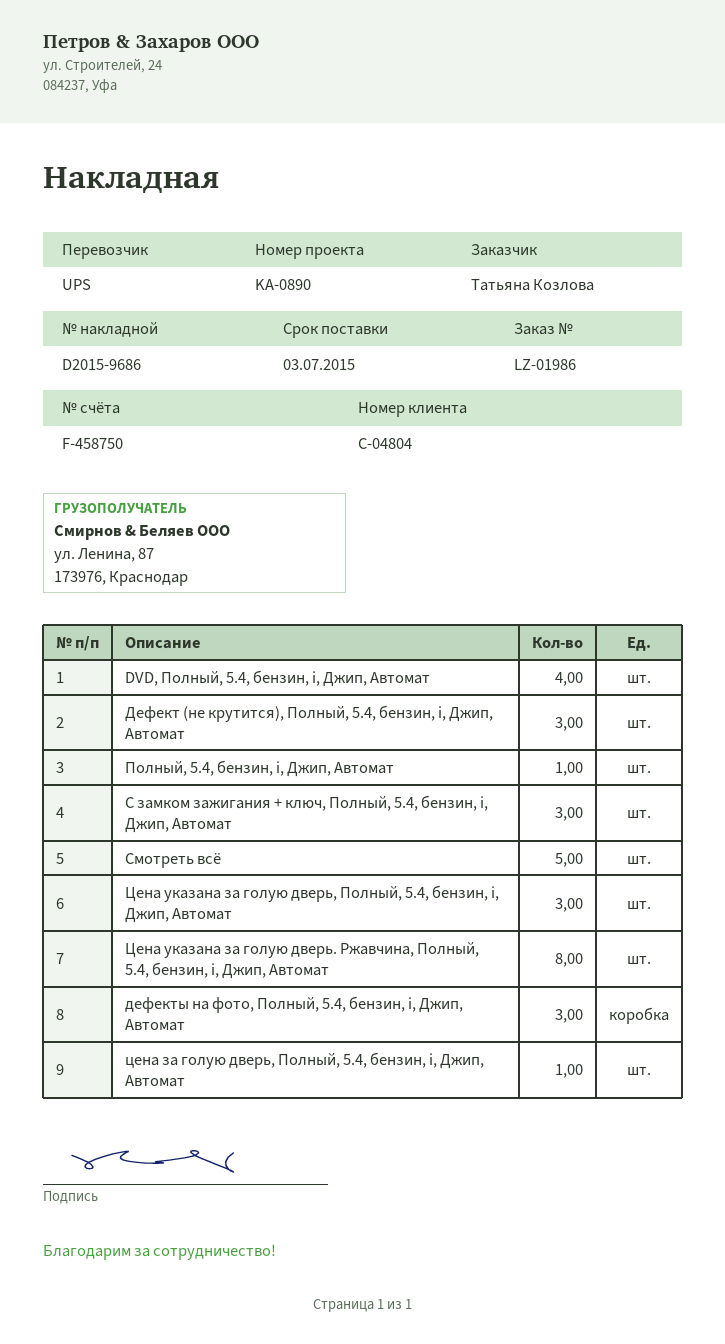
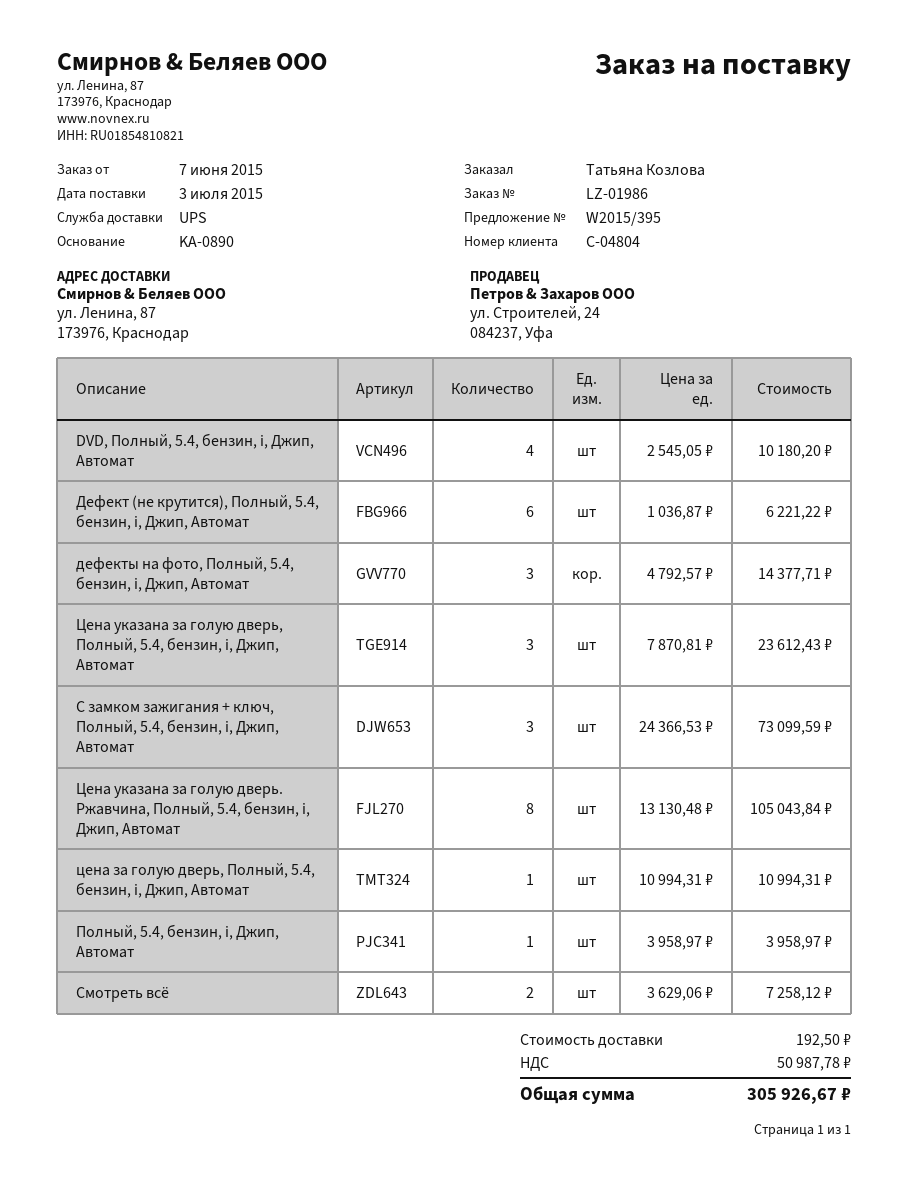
Дефект (не крутится), Полный, 5.4, бензин, i, Джип, Автомат: 3 -> 6
Смотреть всё: 5 -> 2

